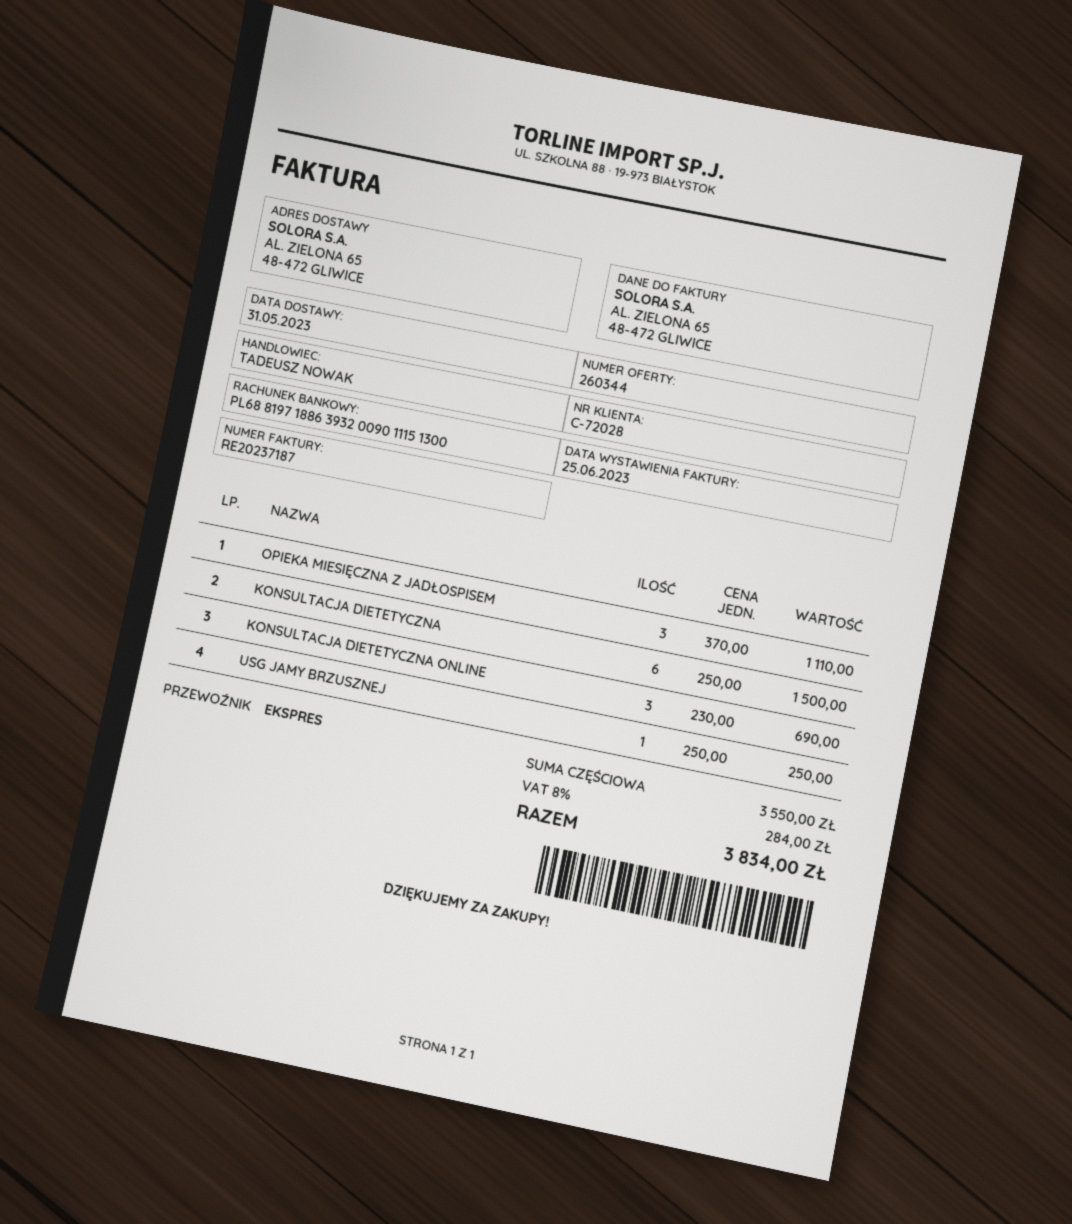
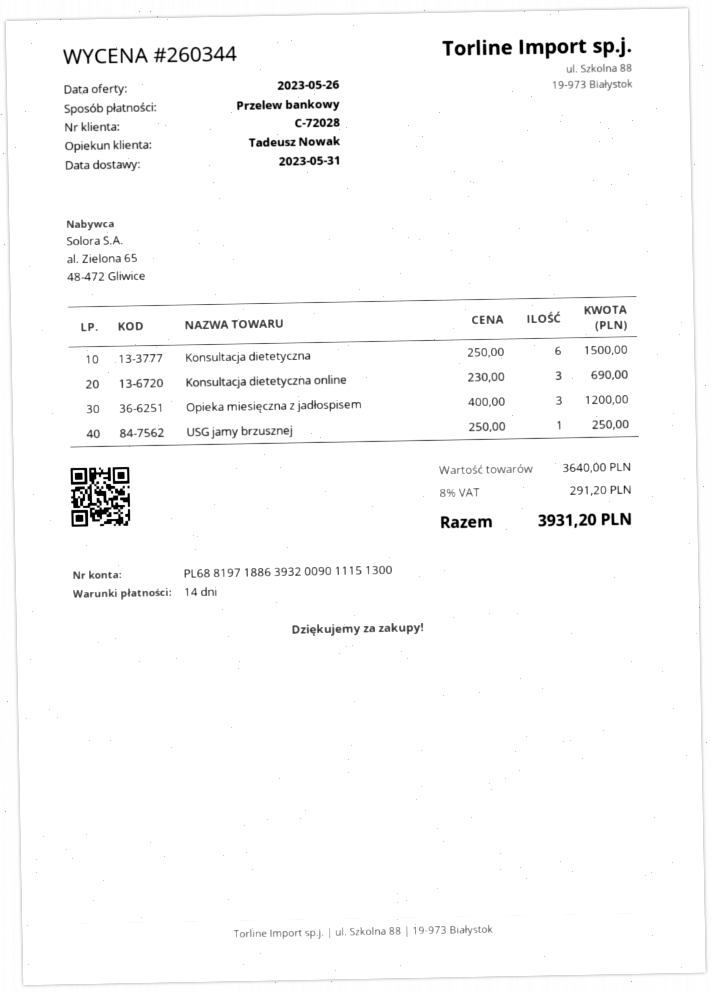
OPIEKA MIESIĘCZNA Z JADŁOSPISEM: 3 x 370.00 = 1110.00 -> 3 x 400.00 = 1200.00
subtotal: 3550.00 -> 3640.00
tax: 8% = 284.00 -> 8% = 291.20
total: 3834.00 -> 3931.20

